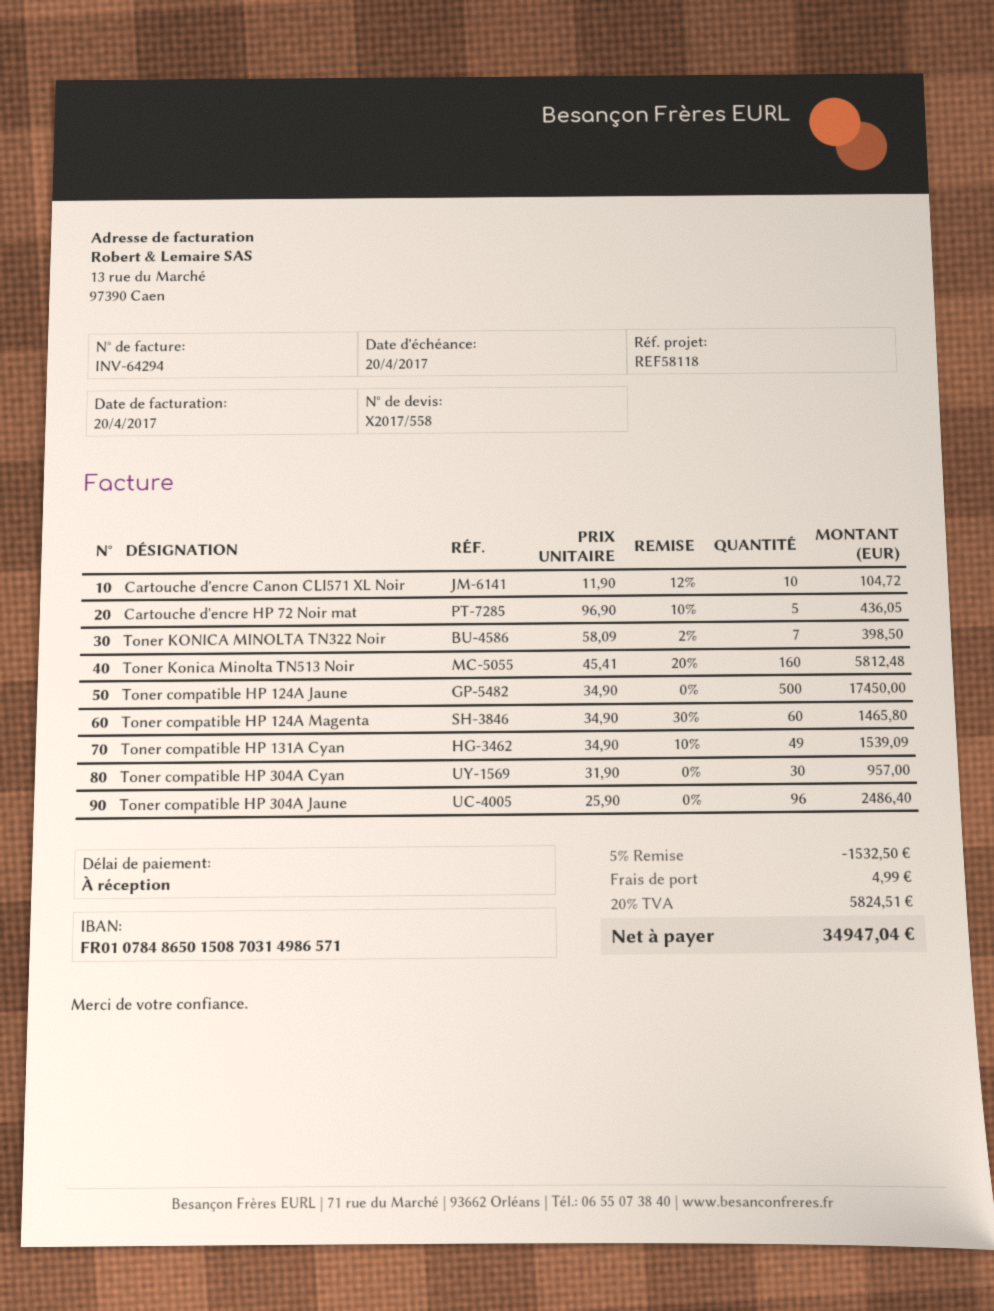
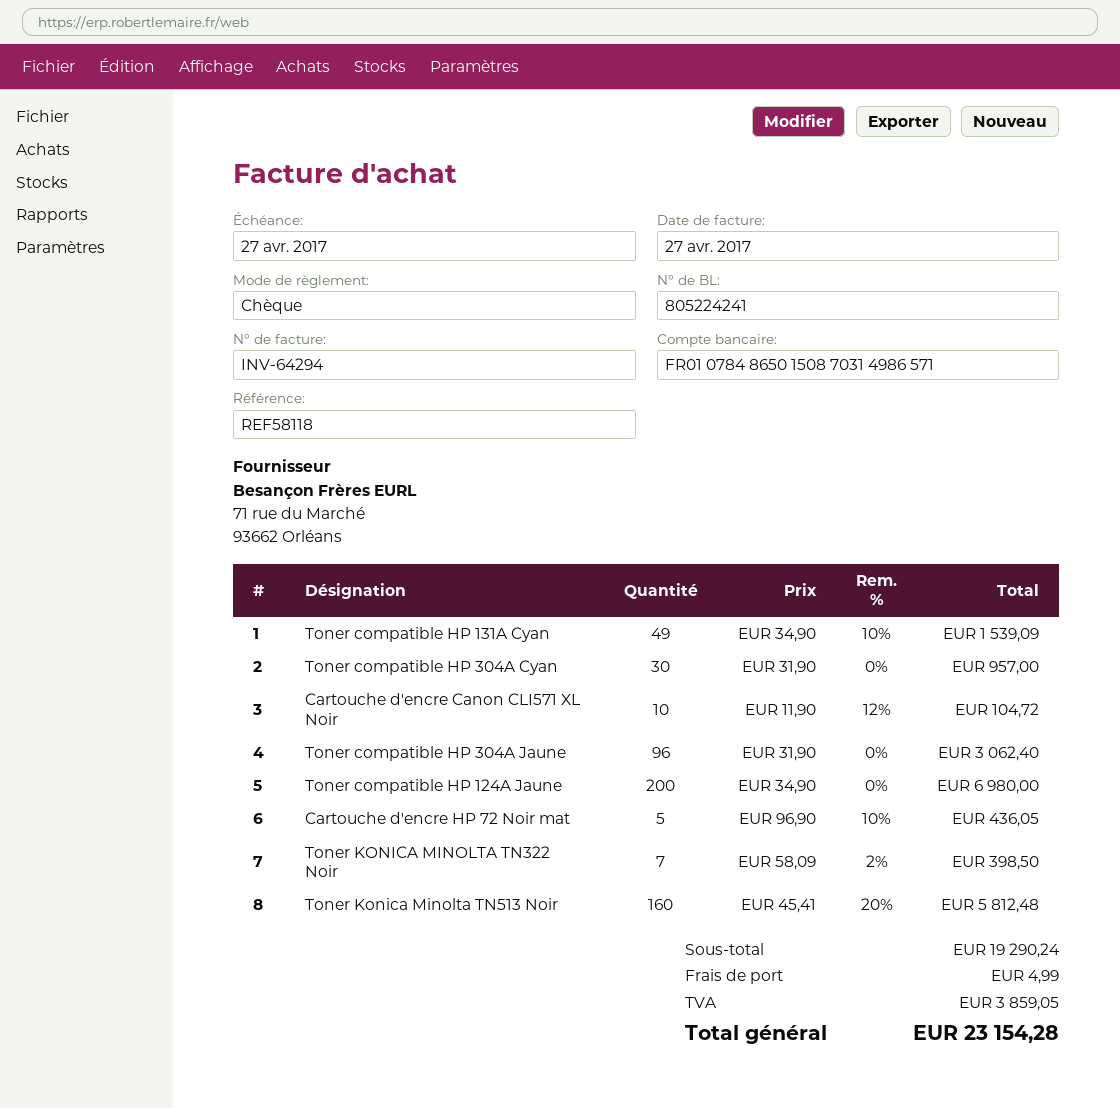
invoice date: 2017-04-20 -> 2017-04-27
due date: 2017-04-20 -> 2017-04-27
Toner compatible HP 124A Jaune: 500 x 34.90 = 17450.00 -> 200 x 34.90 = 6980.00
Toner compatible HP 124A Magenta: 60 x 34.90 - 30% = 1465.80 -> none
Toner compatible HP 304A Jaune: 96 x 25.90 = 2486.40 -> 96 x 31.90 = 3062.40
discount: 5% = 1532.50 -> none
tax: 5824.51 -> 3859.05
total: 34947.04 -> 23154.28

